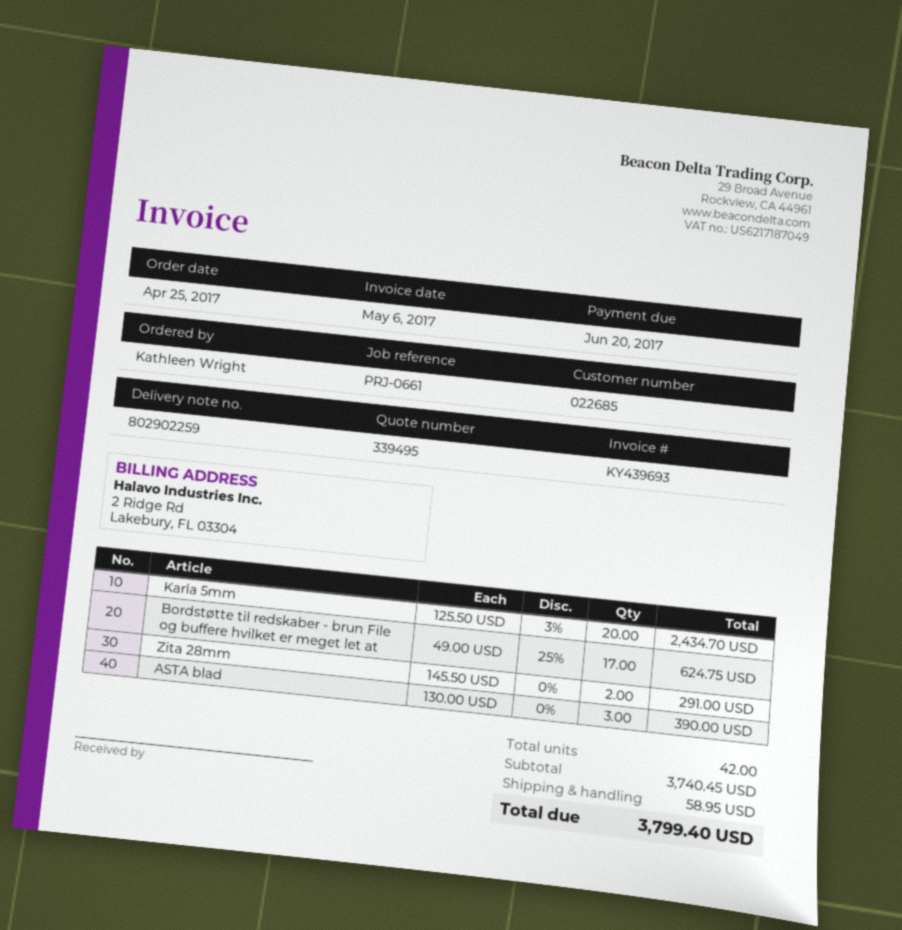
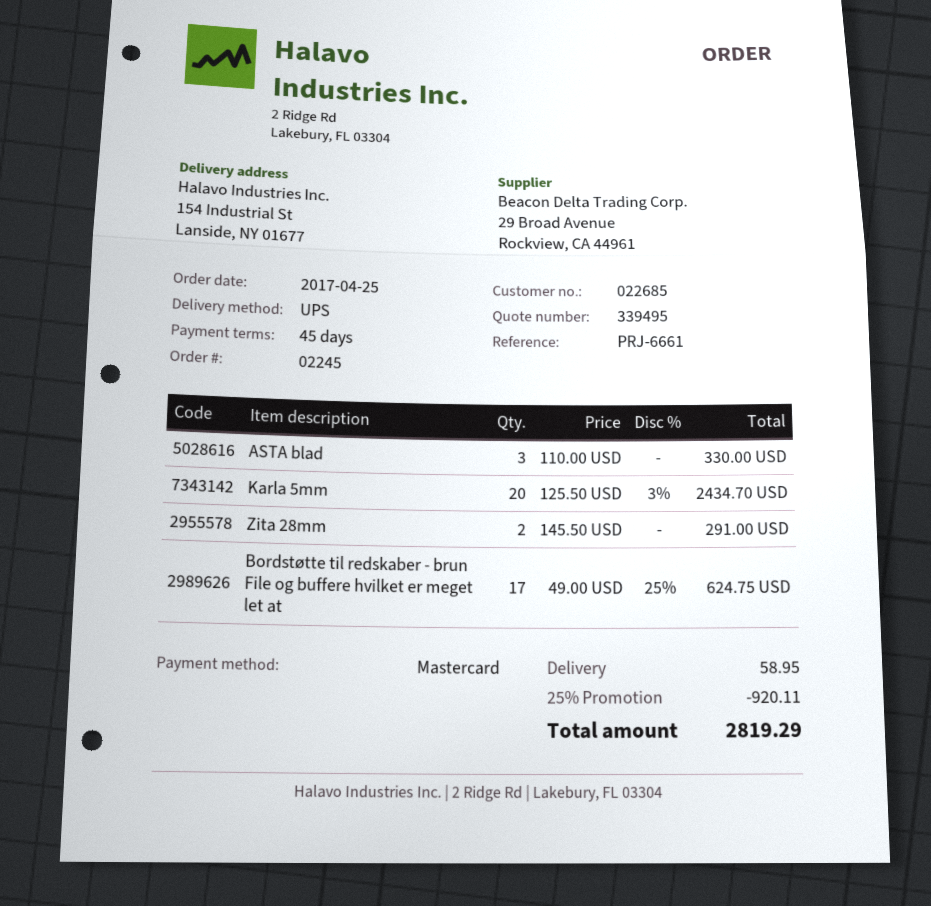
reference: PRJ-0661 -> PRJ-6661
ASTA blad: 3 x 130.00 = 390.00 -> 3 x 110.00 = 330.00
discount: none -> 25% = 920.11
total: 3799.40 -> 2819.29

